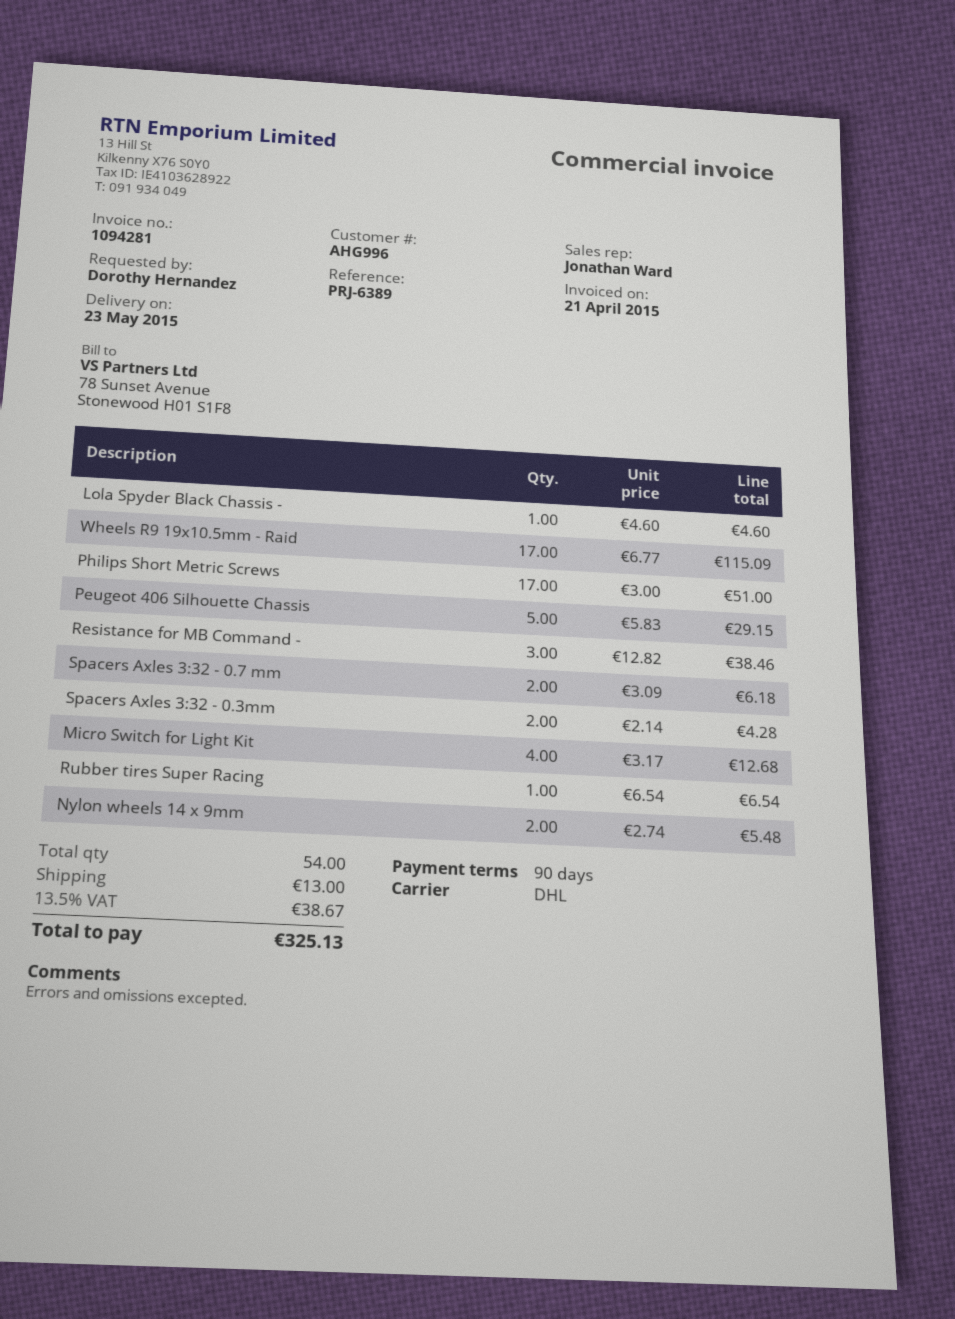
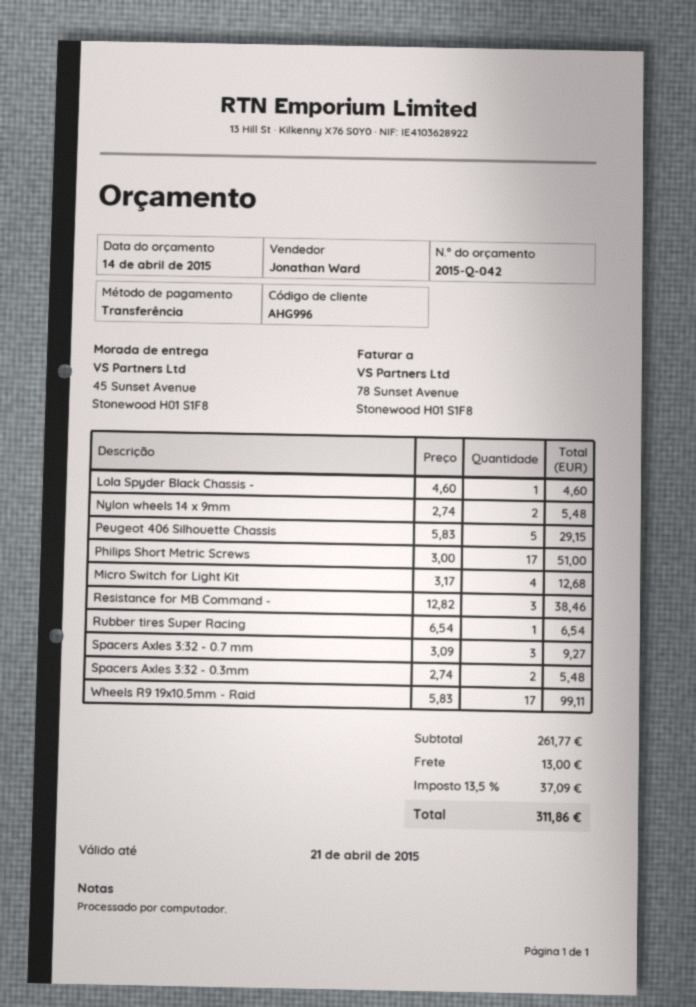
Wheels R9 19x10.5mm - Raid: 17 x 6.77 = 115.09 -> 17 x 5.83 = 99.11
Spacers Axles 3:32 - 0.7 mm: 2 x 3.09 = 6.18 -> 3 x 3.09 = 9.27
Spacers Axles 3:32 - 0.3mm: 2 x 2.14 = 4.28 -> 2 x 2.74 = 5.48
tax: 13.5% = 38.67 -> 13.5% = 37.09
total: 325.13 -> 311.86

